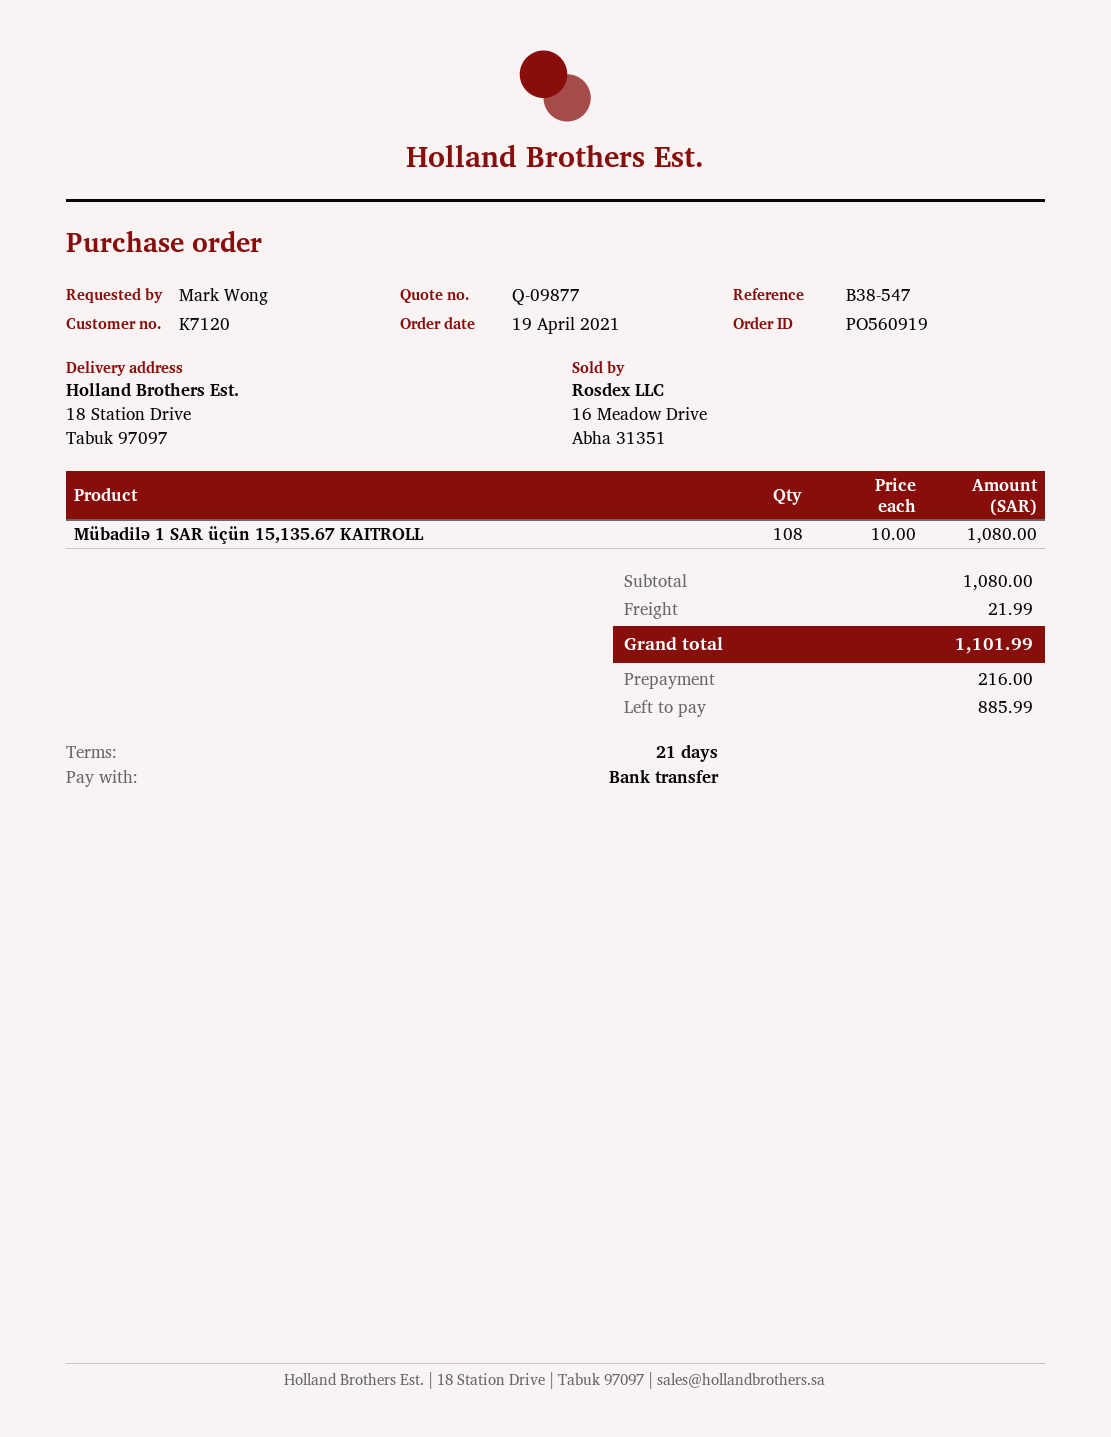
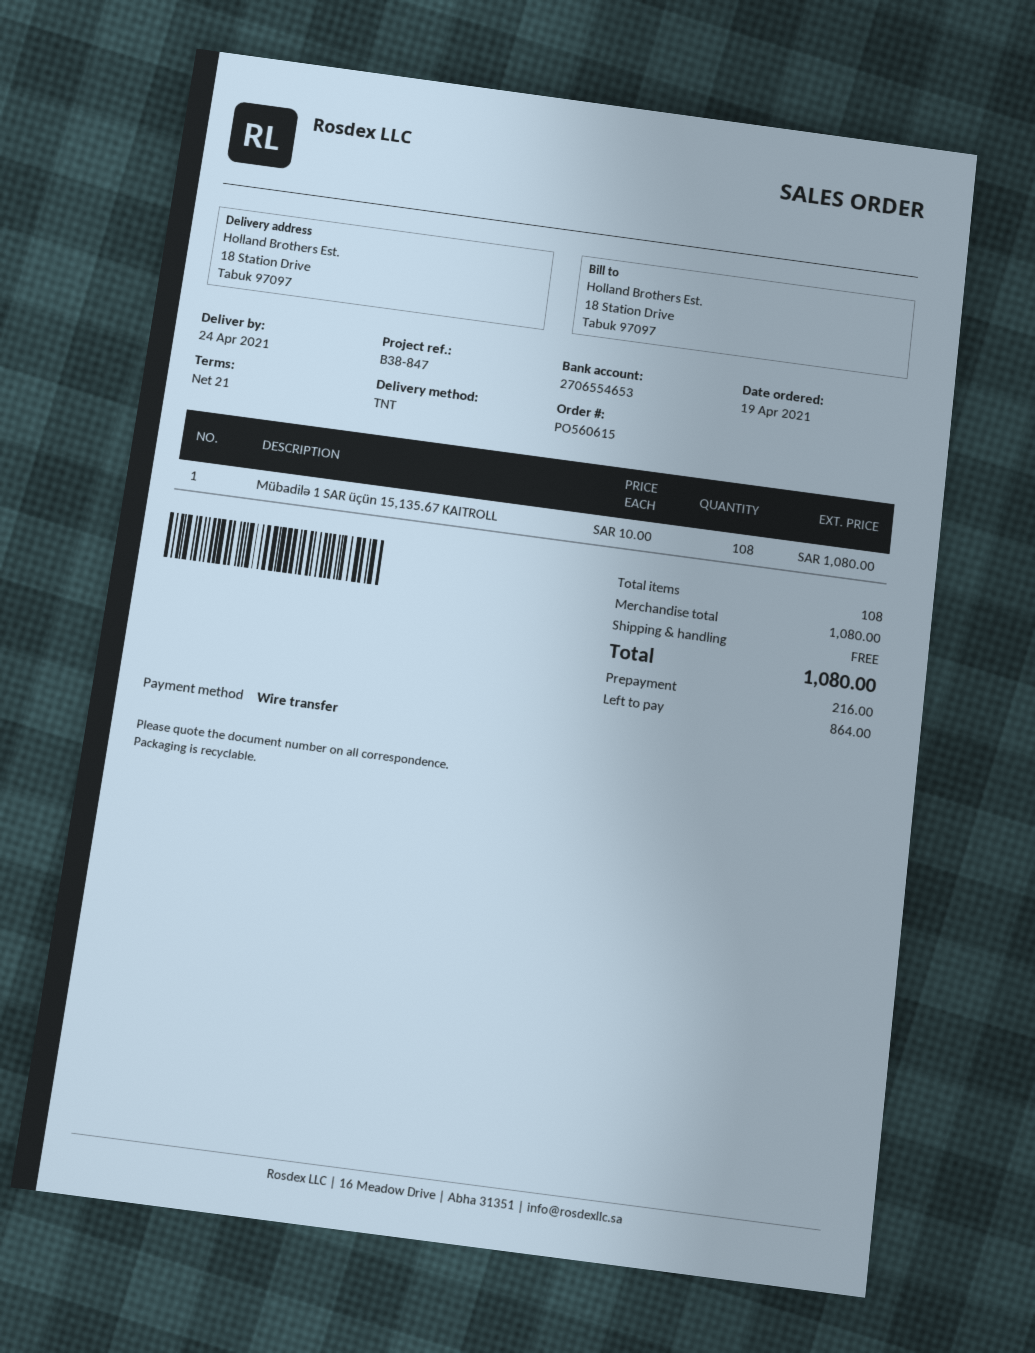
order number: PO560919 -> PO560615
reference: B38-547 -> B38-847
shipping: 21.99 -> 0.00
total: 1101.99 -> 1080.00
balance: 885.99 -> 864.00

